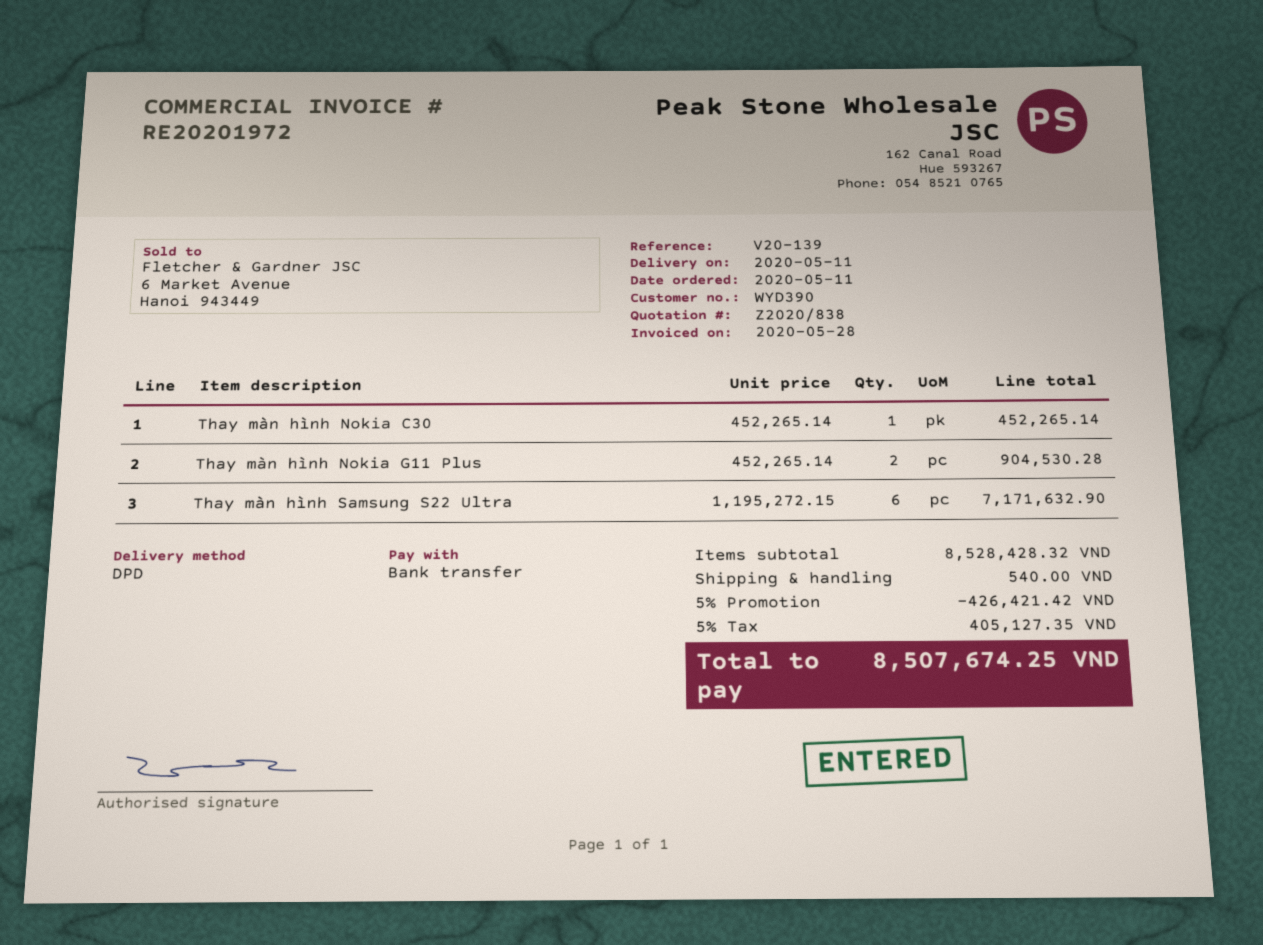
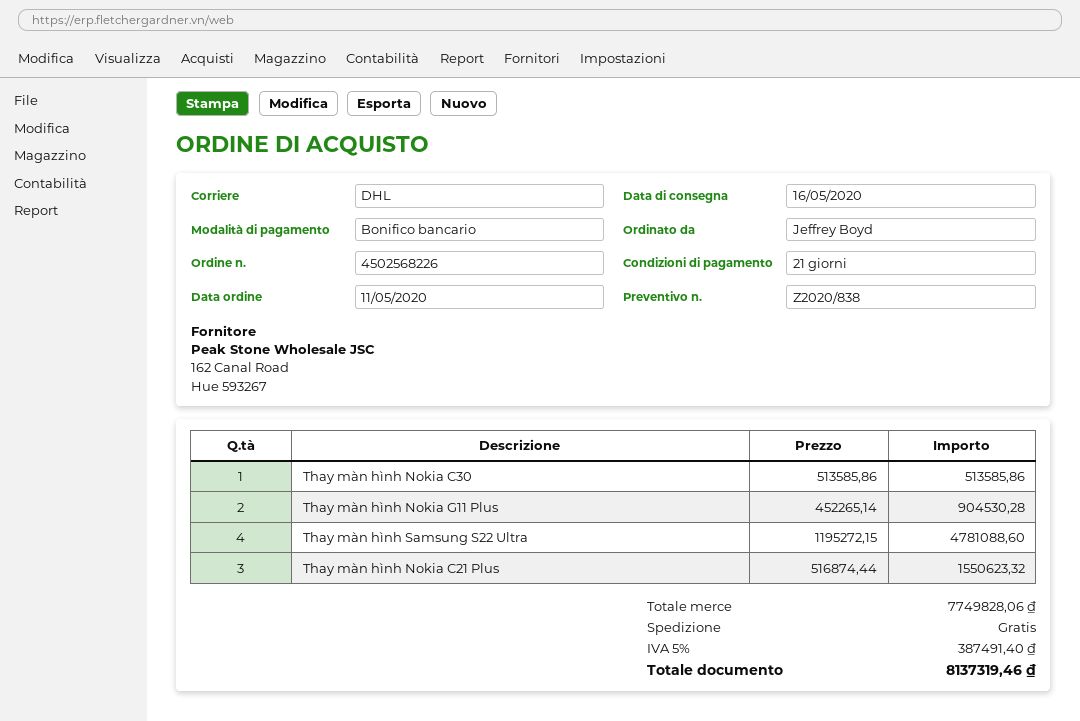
delivery date: 2020-05-11 -> 2020-05-16
shipping method: DPD -> DHL
Thay màn hình Nokia C30: 1 x 452265.14 = 452265.14 -> 1 x 513585.86 = 513585.86
Thay màn hình Samsung S22 Ultra: 6 x 1195272.15 = 7171632.90 -> 4 x 1195272.15 = 4781088.60
Thay màn hình Nokia C21 Plus: none -> 3 x 516874.44 = 1550623.32
subtotal: 8528428.32 -> 7749828.06
discount: 5% = 426421.42 -> none
shipping: 540.00 -> 0.00
tax: 5% = 405127.35 -> 5% = 387491.40
total: 8507674.25 -> 8137319.46

